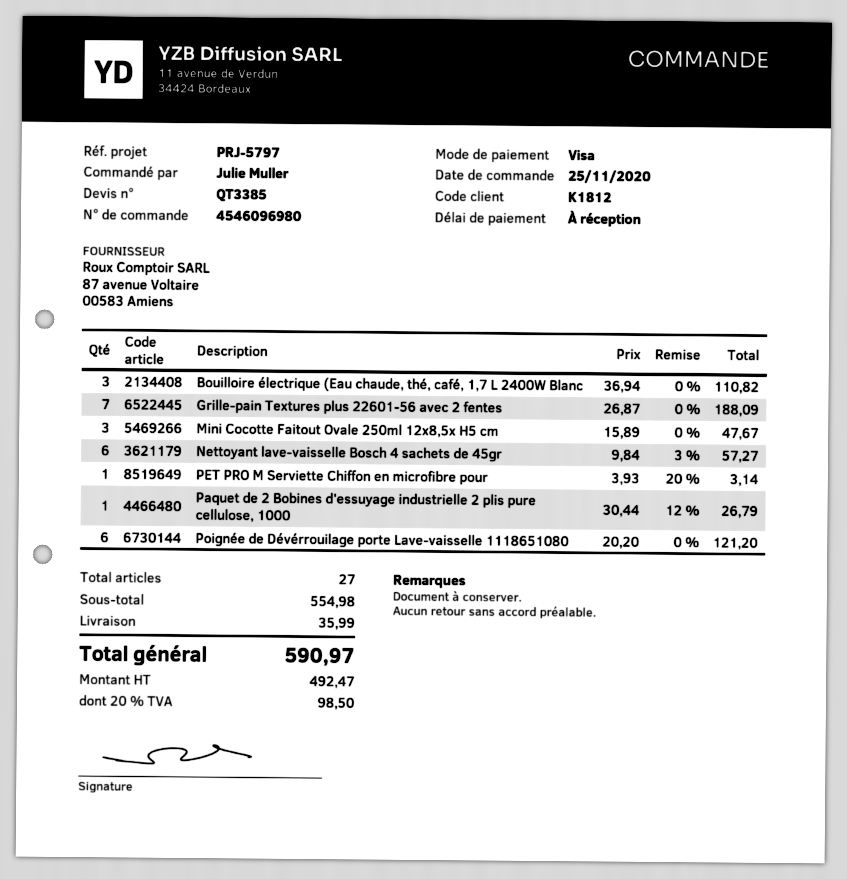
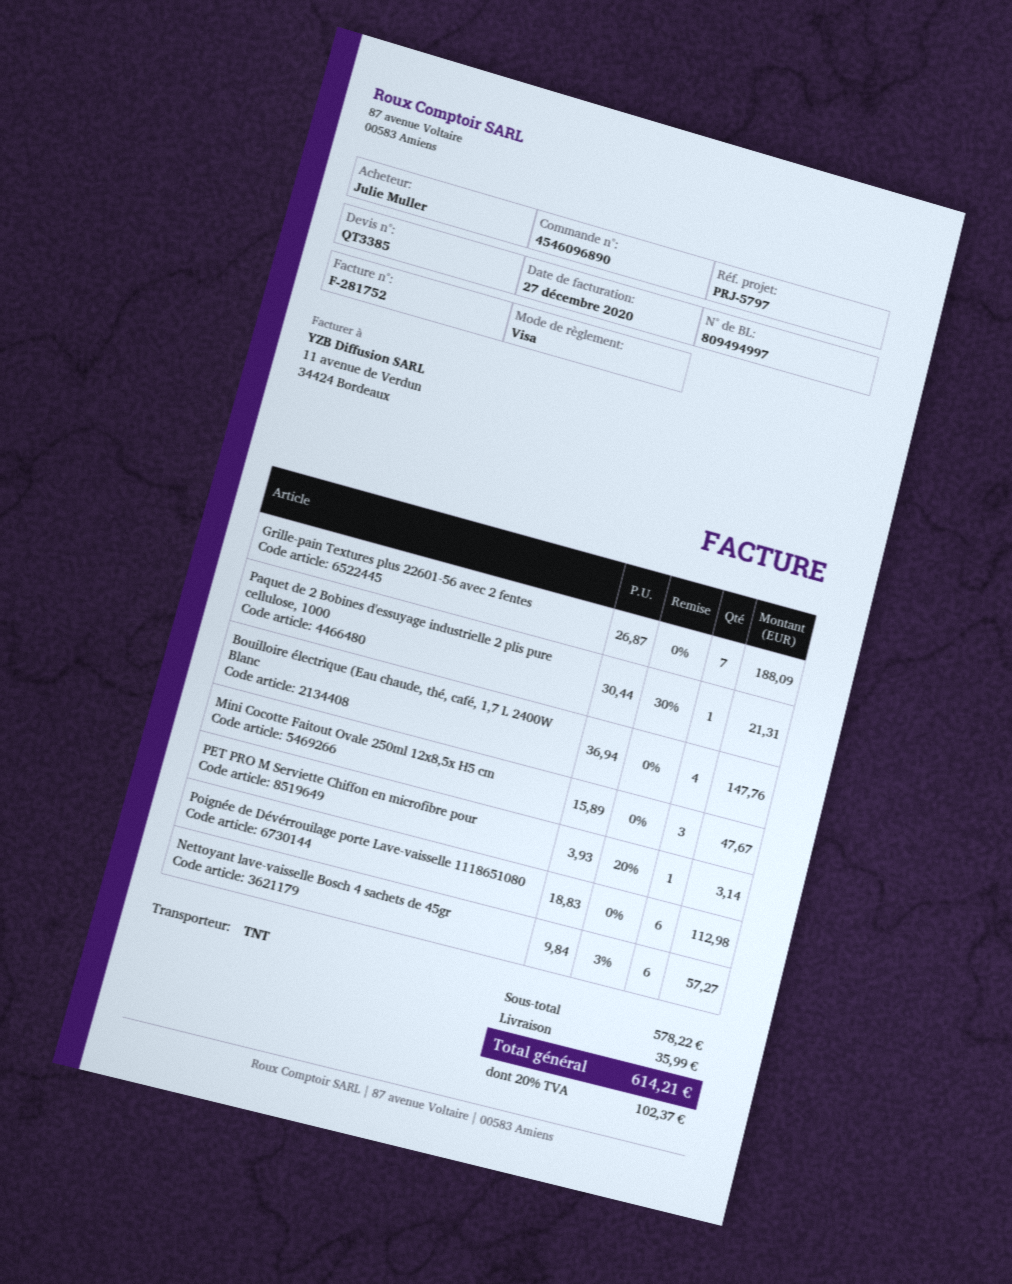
order number: 4546096980 -> 4546096890
Bouilloire électrique (Eau chaude, thé, café, 1,7 L 2400W Blanc: 3 x 36.94 = 110.82 -> 4 x 36.94 = 147.76
Paquet de 2 Bobines d'essuyage industrielle 2 plis pure cellulose, 1000: 1 x 30.44 - 12% = 26.79 -> 1 x 30.44 - 30% = 21.31
Poignée de Dévérrouilage porte Lave-vaisselle 1118651080: 6 x 20.20 = 121.20 -> 6 x 18.83 = 112.98
subtotal: 554.98 -> 578.22
tax: 20% = 98.50 -> 20% = 102.37
total: 590.97 -> 614.21

